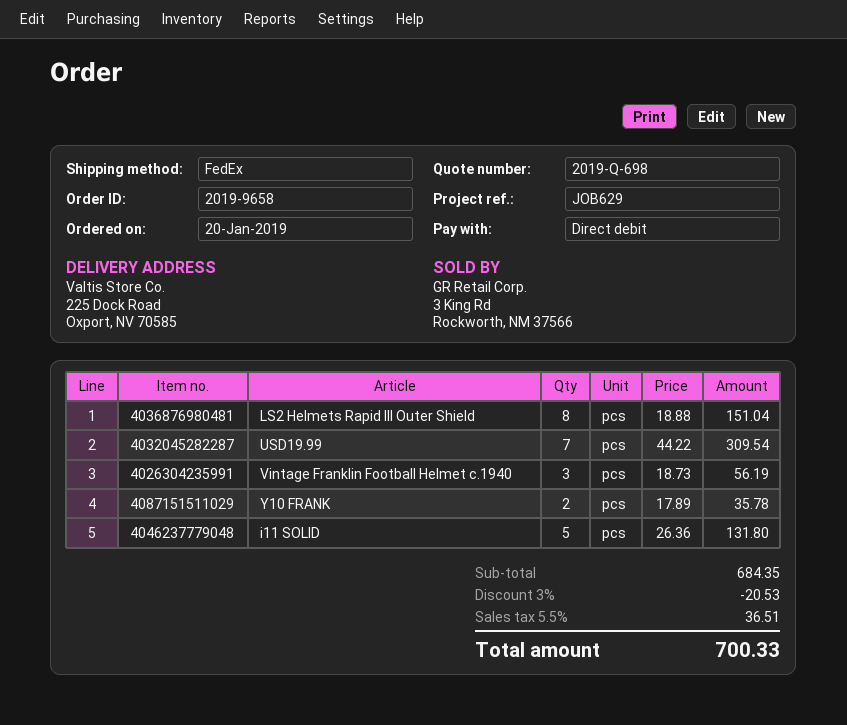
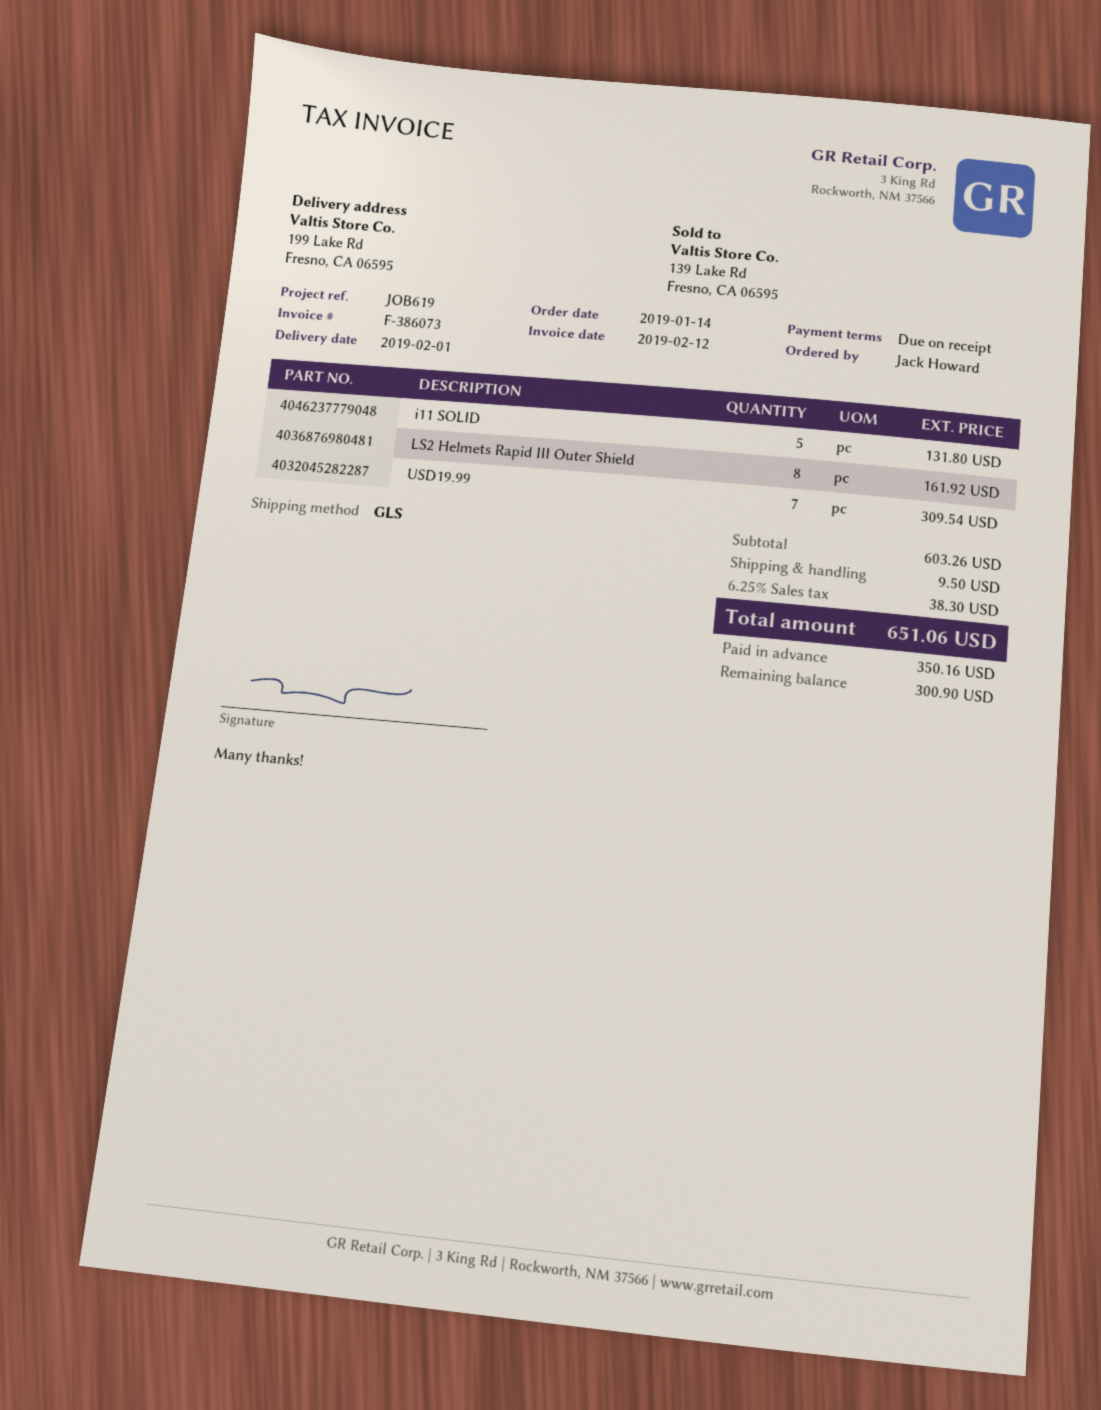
order date: 2019-01-20 -> 2019-01-14
reference: JOB629 -> JOB619
shipping method: FedEx -> GLS
ship to: 225 Dock Road, Oxport, NV 70585 -> 199 Lake Rd, Fresno, CA 06595
LS2 Helmets Rapid III Outer Shield: 8 for 151.04 -> 8 for 161.92
Vintage Franklin Football Helmet c.1940: 3 for 56.19 -> none
Y10 FRANK: 2 for 35.78 -> none
subtotal: 684.35 -> 603.26
discount: 3% = 20.53 -> none
shipping: none -> 9.50
tax: 5.5% = 36.51 -> 6.25% = 38.30
total: 700.33 -> 651.06

